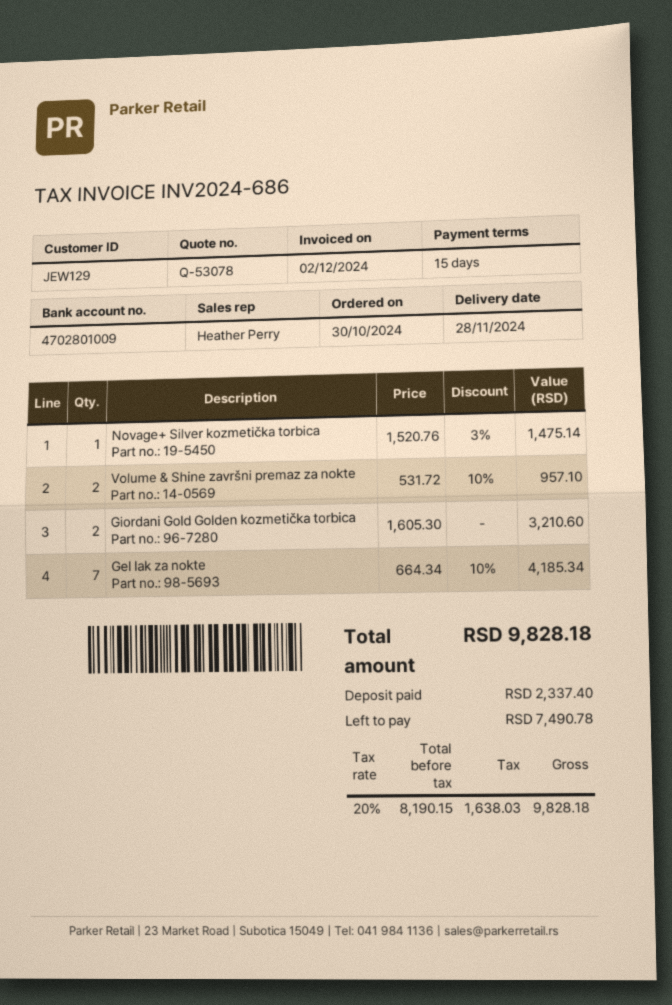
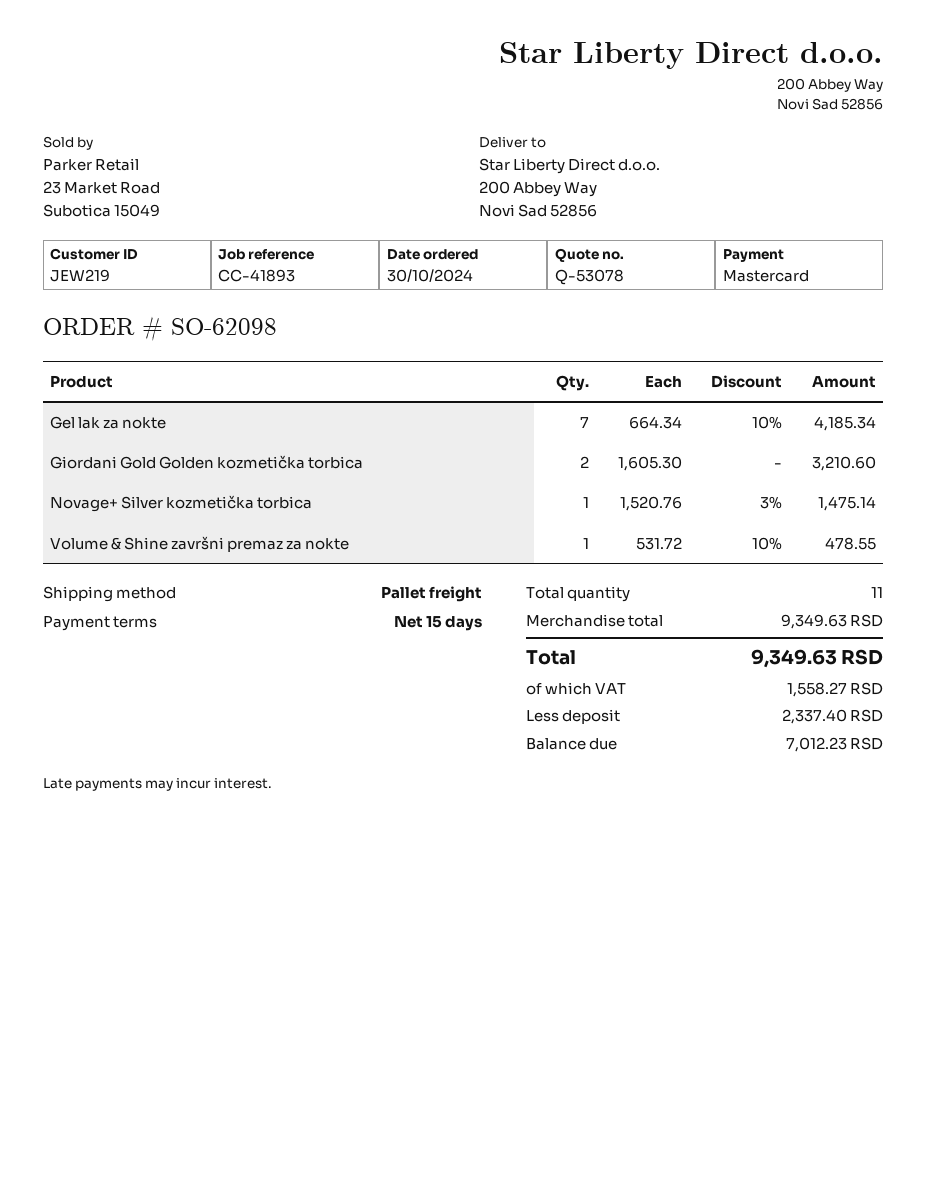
customer number: JEW129 -> JEW219
Volume & Shine završni premaz za nokte: 2 x 531.72 - 10% = 957.10 -> 1 x 531.72 - 10% = 478.55
tax: 1638.03 -> 1558.27
total: 9828.18 -> 9349.63
balance: 7490.78 -> 7012.23

